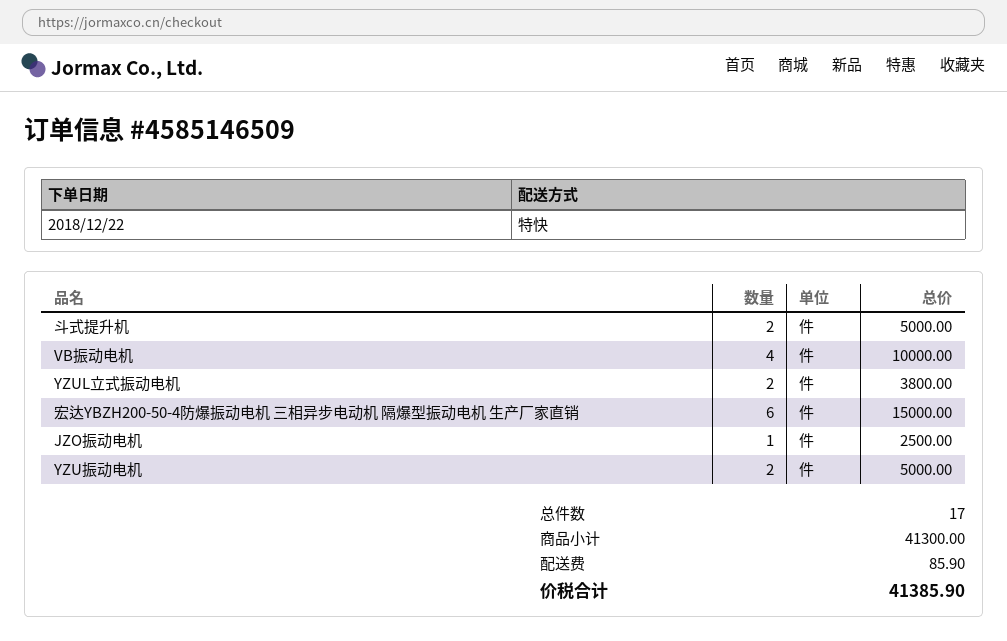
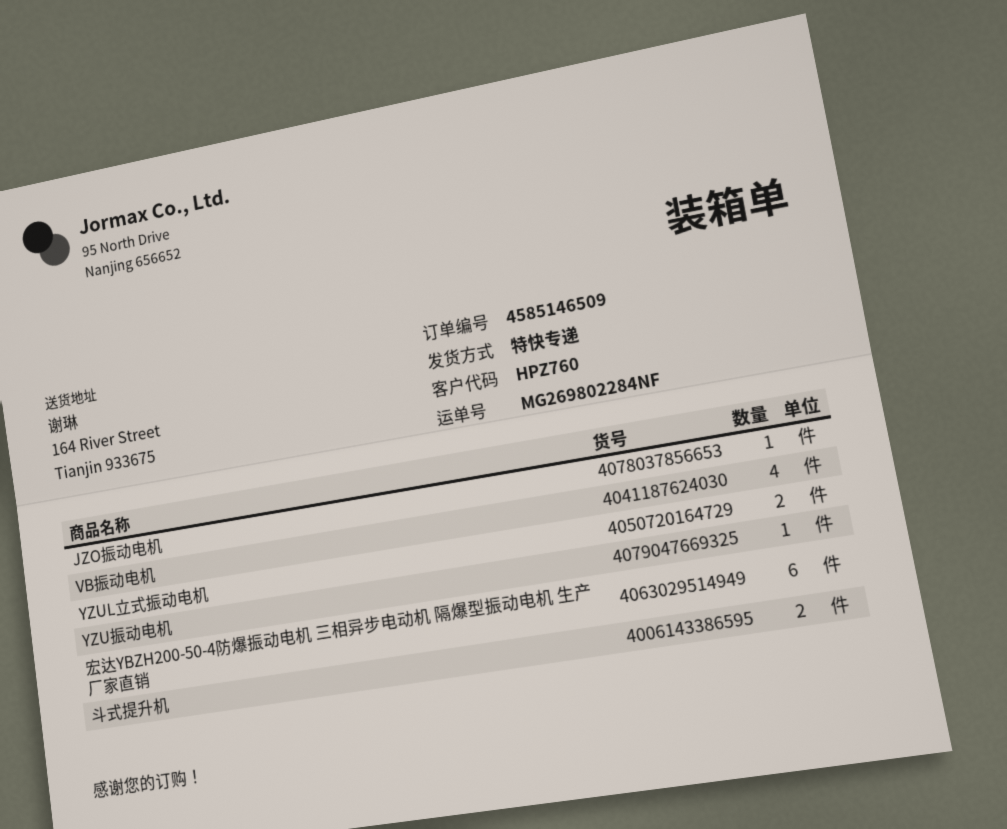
YZU振动电机: 2 -> 1

